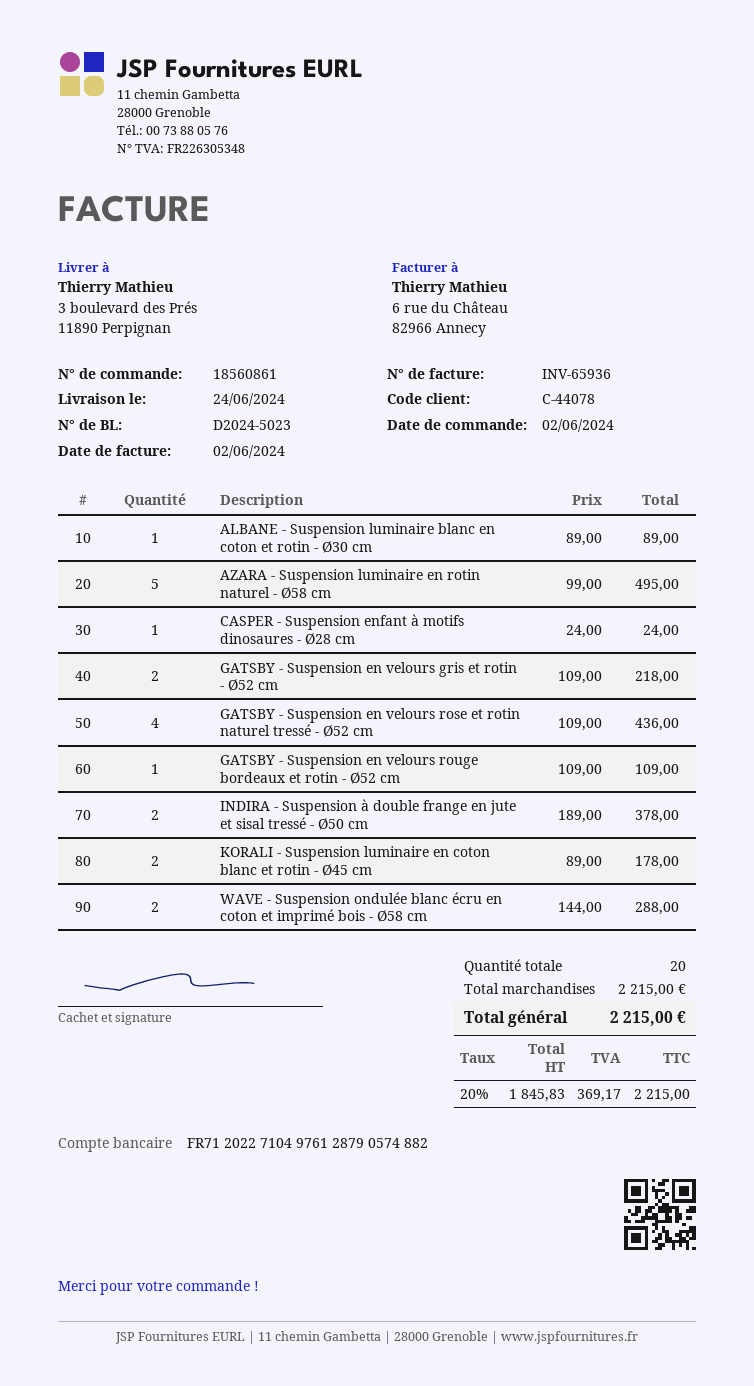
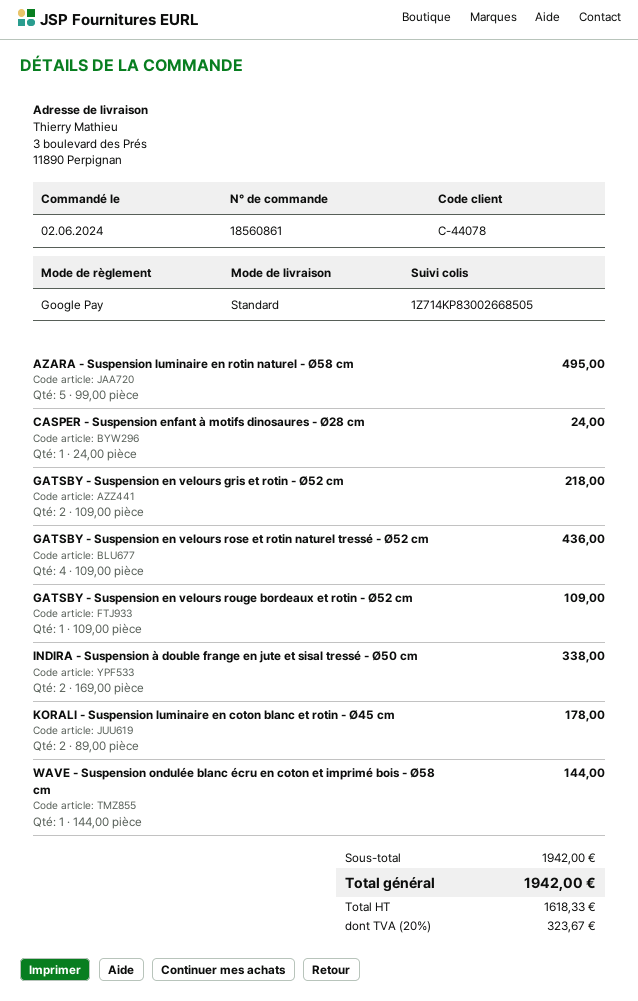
ALBANE - Suspension luminaire blanc en coton et rotin - Ø30 cm: 1 x 89.00 = 89.00 -> none
INDIRA - Suspension à double frange en jute et sisal tressé - Ø50 cm: 2 x 189.00 = 378.00 -> 2 x 169.00 = 338.00
WAVE - Suspension ondulée blanc écru en coton et imprimé bois - Ø58 cm: 2 x 144.00 = 288.00 -> 1 x 144.00 = 144.00
subtotal: 2215.00 -> 1942.00
net: 1845.83 -> 1618.33
tax: 20% = 369.17 -> 20% = 323.67
total: 2215.00 -> 1942.00

